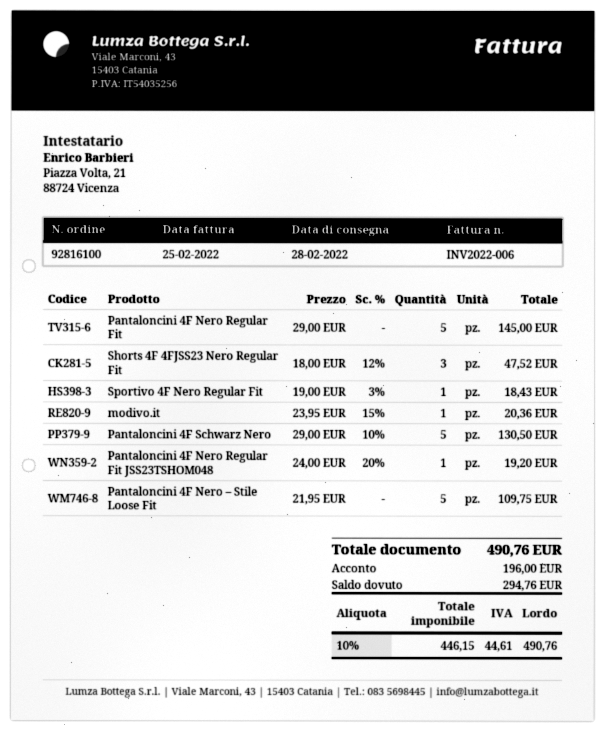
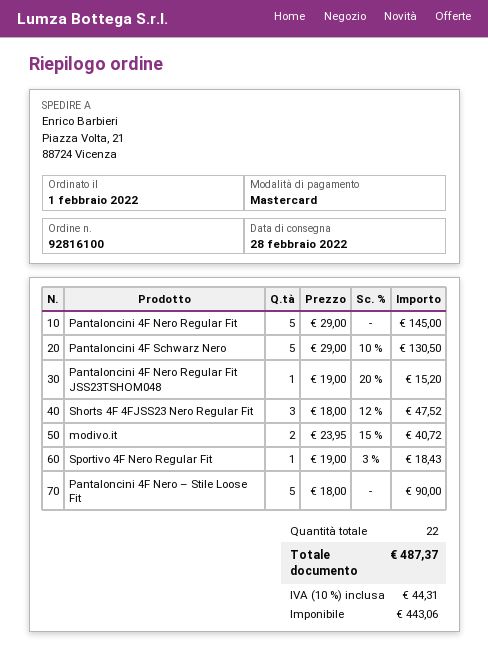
modivo.it: 1 x 23.95 - 15% = 20.36 -> 2 x 23.95 - 15% = 40.72
Pantaloncini 4F Nero Regular Fit JSS23TSHOM048: 1 x 24.00 - 20% = 19.20 -> 1 x 19.00 - 20% = 15.20
Pantaloncini 4F Nero – Stile Loose Fit: 5 x 21.95 = 109.75 -> 5 x 18.00 = 90.00
net: 446.15 -> 443.06
tax: 10% = 44.61 -> 10% = 44.31
total: 490.76 -> 487.37

